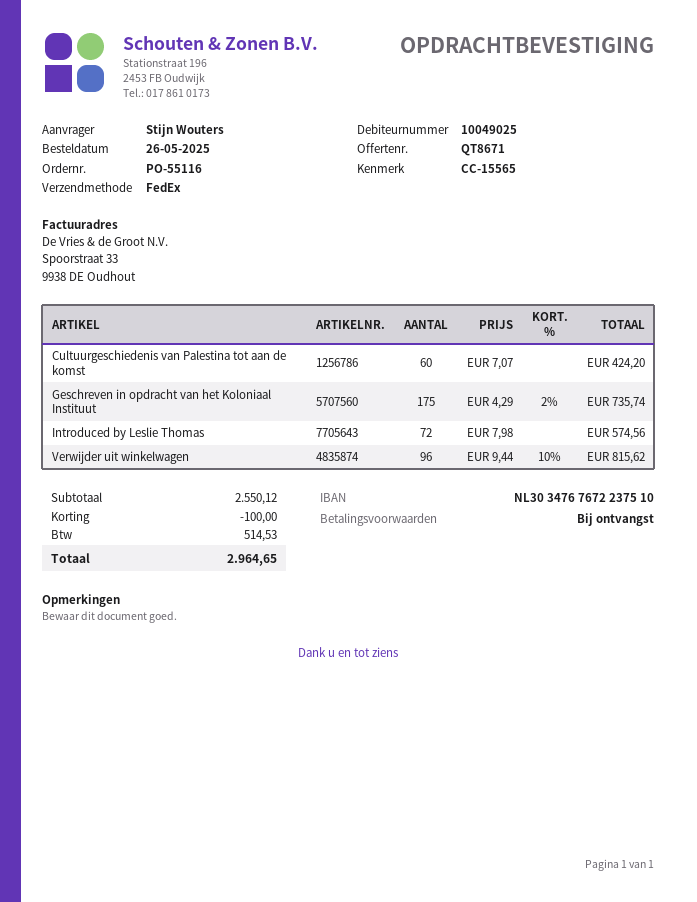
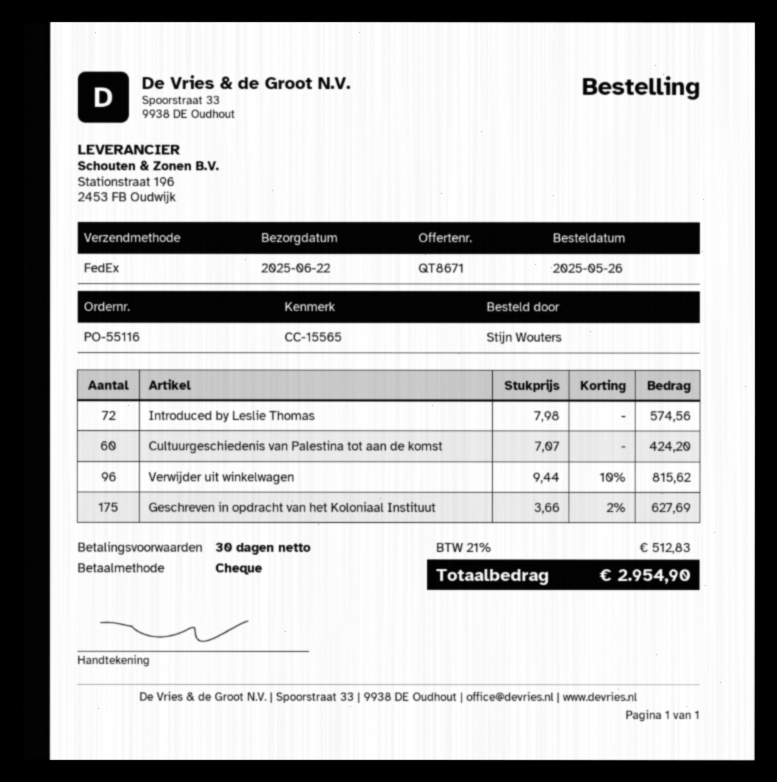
payment terms: on receipt -> 30 days
Geschreven in opdracht van het Koloniaal Instituut: 175 x 4.29 - 2% = 735.74 -> 175 x 3.66 - 2% = 627.69
discount: 100.00 -> none
tax: 514.53 -> 512.83
total: 2964.65 -> 2954.90

